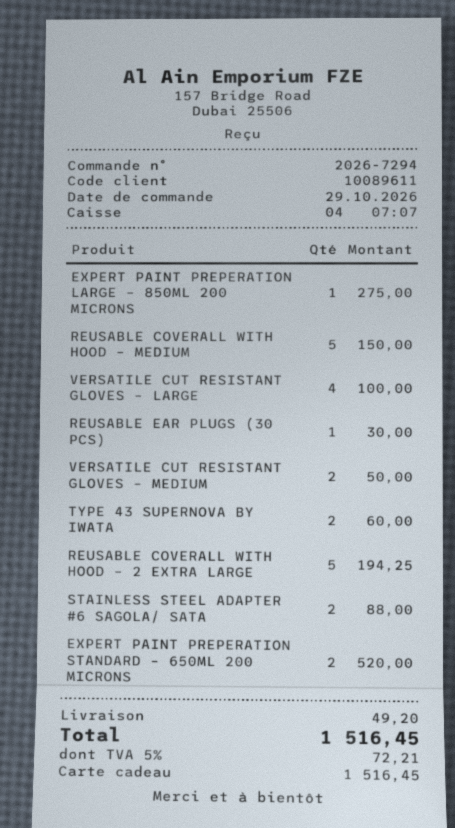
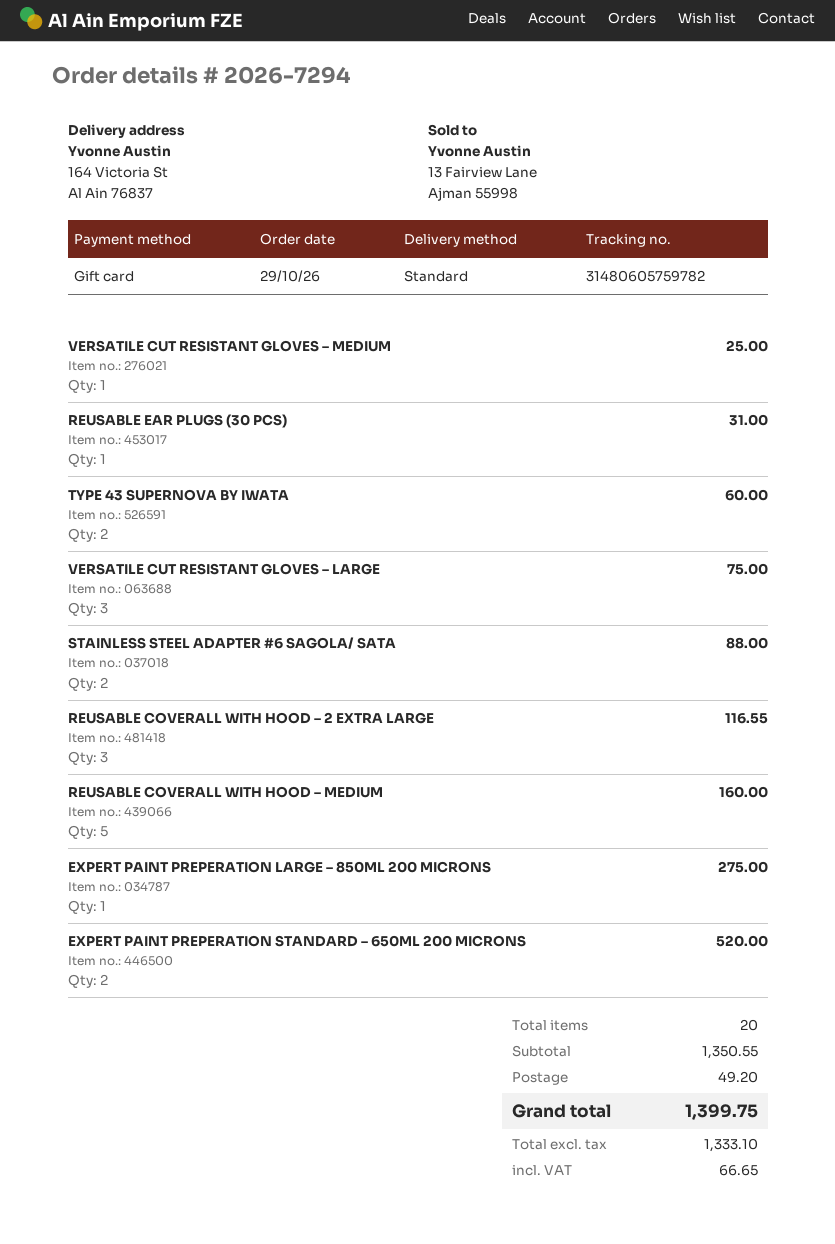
REUSABLE COVERALL WITH HOOD – MEDIUM: 5 for 150.00 -> 5 for 160.00
VERSATILE CUT RESISTANT GLOVES – LARGE: 4 for 100.00 -> 3 for 75.00
REUSABLE EAR PLUGS (30 PCS): 1 for 30.00 -> 1 for 31.00
VERSATILE CUT RESISTANT GLOVES – MEDIUM: 2 for 50.00 -> 1 for 25.00
REUSABLE COVERALL WITH HOOD – 2 EXTRA LARGE: 5 for 194.25 -> 3 for 116.55
tax: 72.21 -> 66.65
total: 1516.45 -> 1399.75

